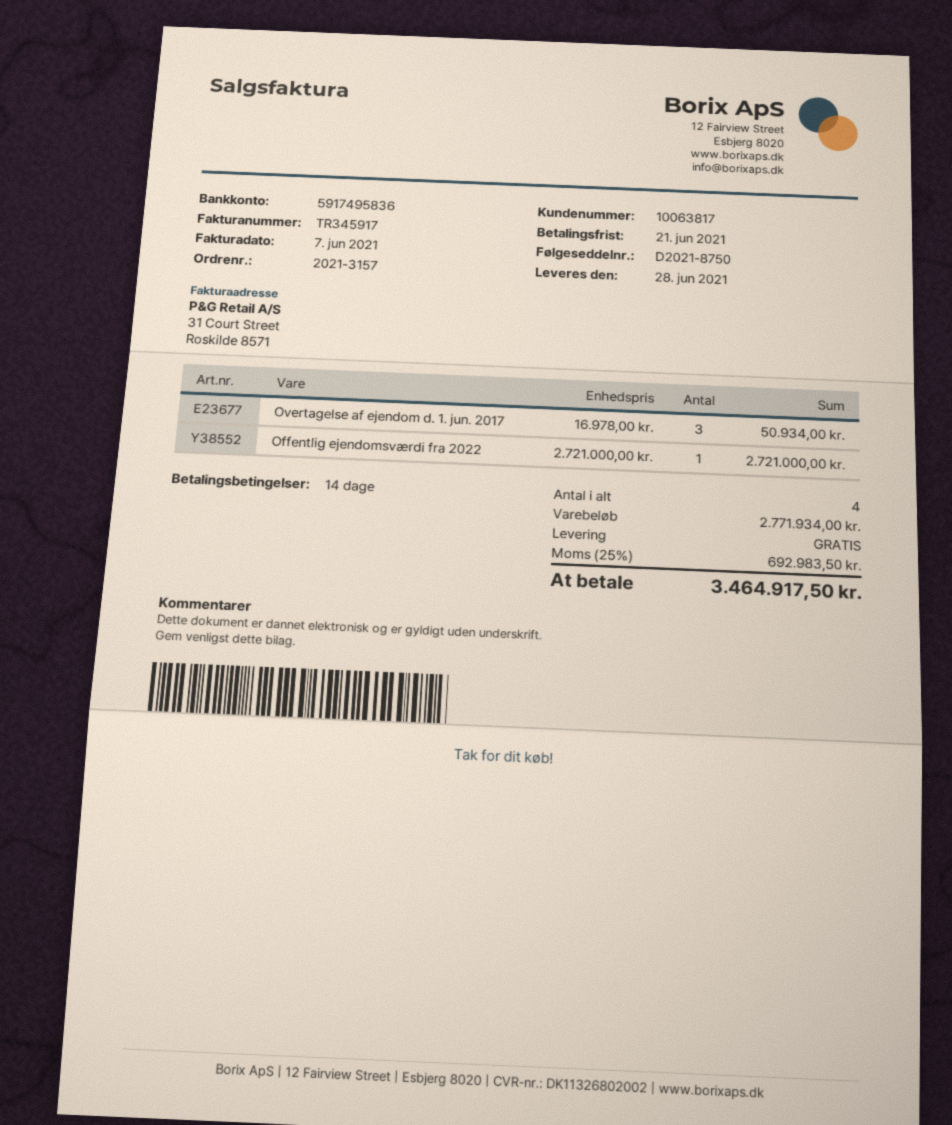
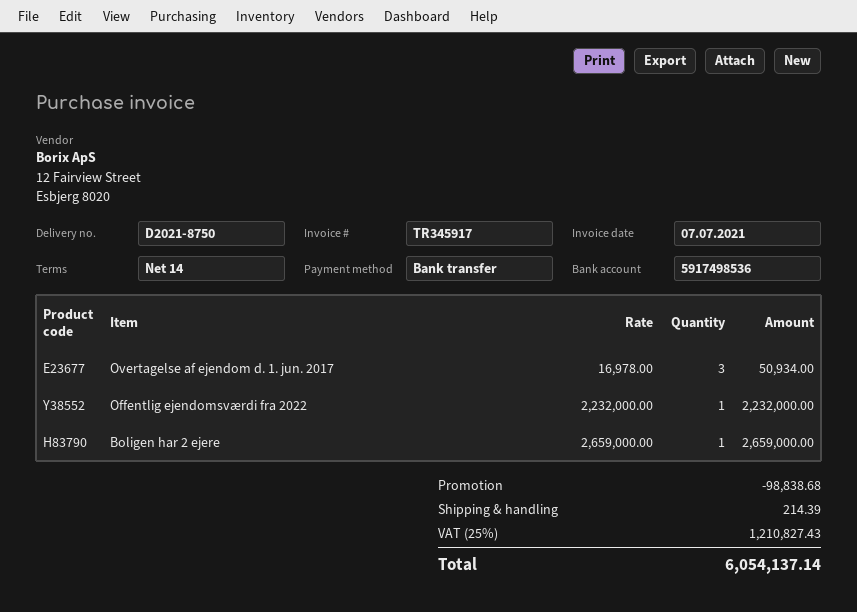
invoice date: 2021-06-07 -> 2021-07-07
bank account: 5917495836 -> 5917498536
Offentlig ejendomsværdi fra 2022: 1 x 2721000.00 = 2721000.00 -> 1 x 2232000.00 = 2232000.00
Boligen har 2 ejere: none -> 1 x 2659000.00 = 2659000.00
discount: none -> 98838.68
shipping: 0.00 -> 214.39
tax: 25% = 692983.50 -> 25% = 1210827.43
total: 3464917.50 -> 6054137.14

